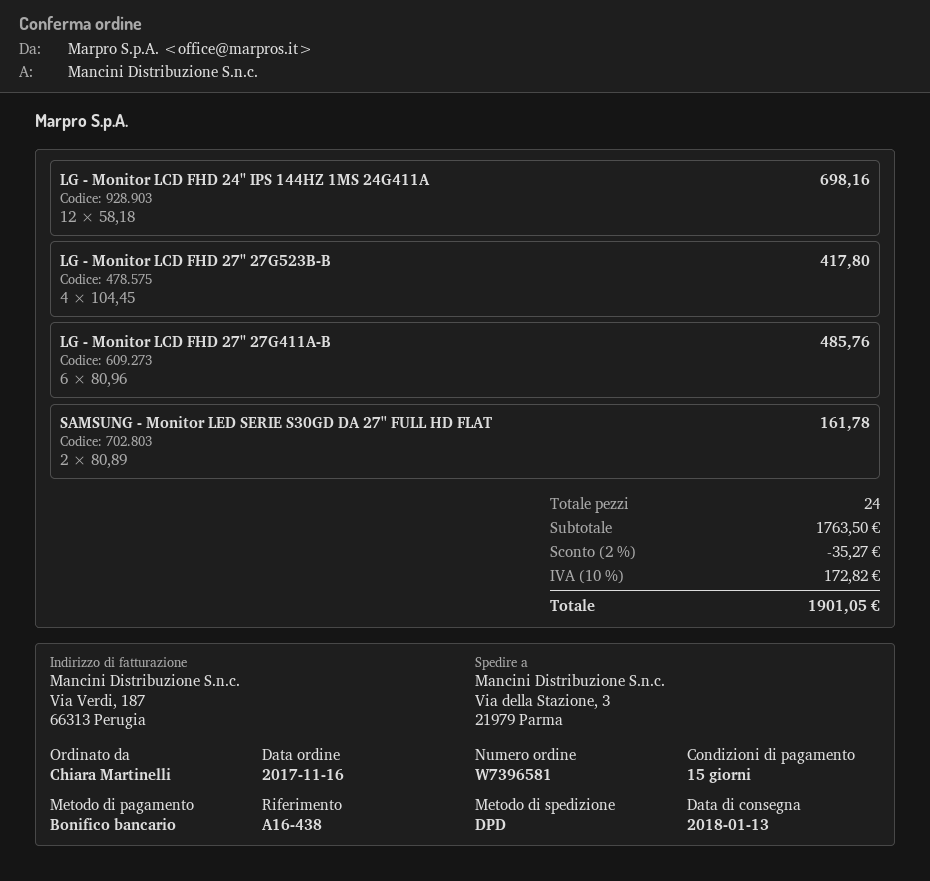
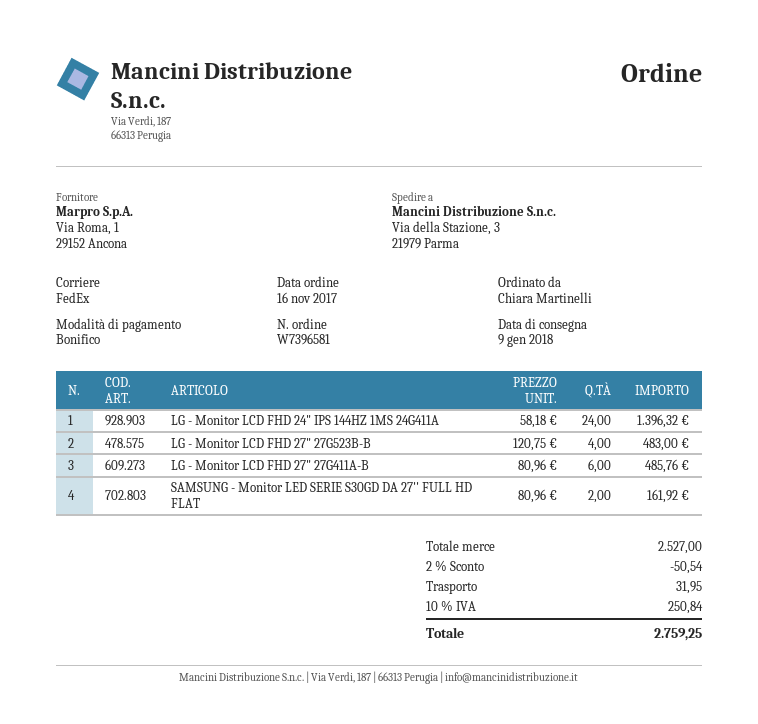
delivery date: 2018-01-13 -> 2018-01-09
shipping method: DPD -> FedEx
LG - Monitor LCD FHD 24" IPS 144HZ 1MS 24G411A: 12 x 58.18 = 698.16 -> 24 x 58.18 = 1396.32
LG - Monitor LCD FHD 27" 27G523B-B: 4 x 104.45 = 417.80 -> 4 x 120.75 = 483.00
SAMSUNG - Monitor LED SERIE S30GD DA 27'' FULL HD FLAT: 2 x 80.89 = 161.78 -> 2 x 80.96 = 161.92
subtotal: 1763.50 -> 2527.00
discount: 2% = 35.27 -> 2% = 50.54
shipping: none -> 31.95
tax: 10% = 172.82 -> 10% = 250.84
total: 1901.05 -> 2759.25

